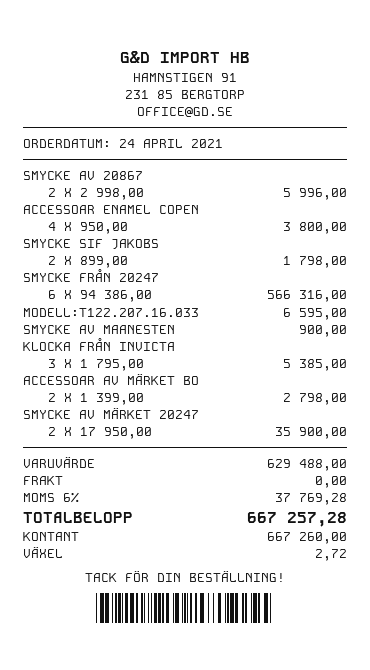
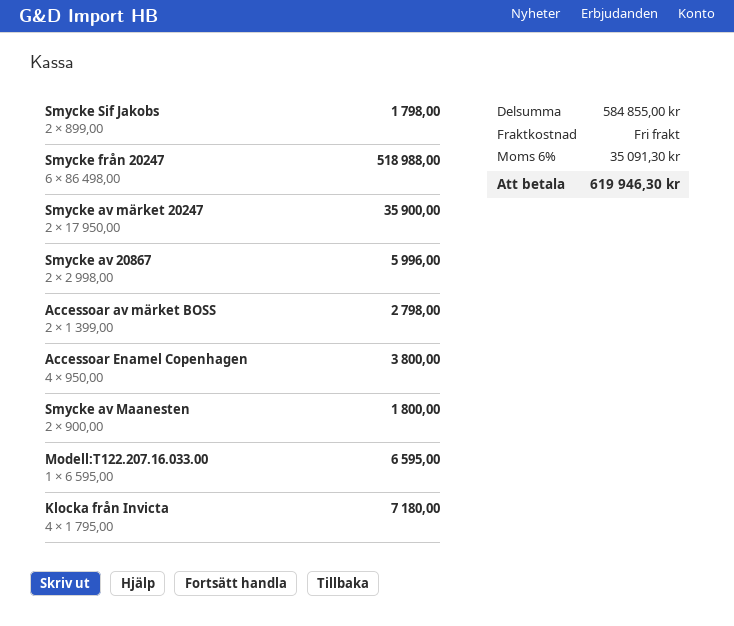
SMYCKE FRÅN 20247: 6 x 94386.00 = 566316.00 -> 6 x 86498.00 = 518988.00
SMYCKE AV MAANESTEN: 1 x 900.00 = 900.00 -> 2 x 900.00 = 1800.00
KLOCKA FRÅN INVICTA: 3 x 1795.00 = 5385.00 -> 4 x 1795.00 = 7180.00
subtotal: 629488.00 -> 584855.00
tax: 6% = 37769.28 -> 6% = 35091.30
total: 667257.28 -> 619946.30

